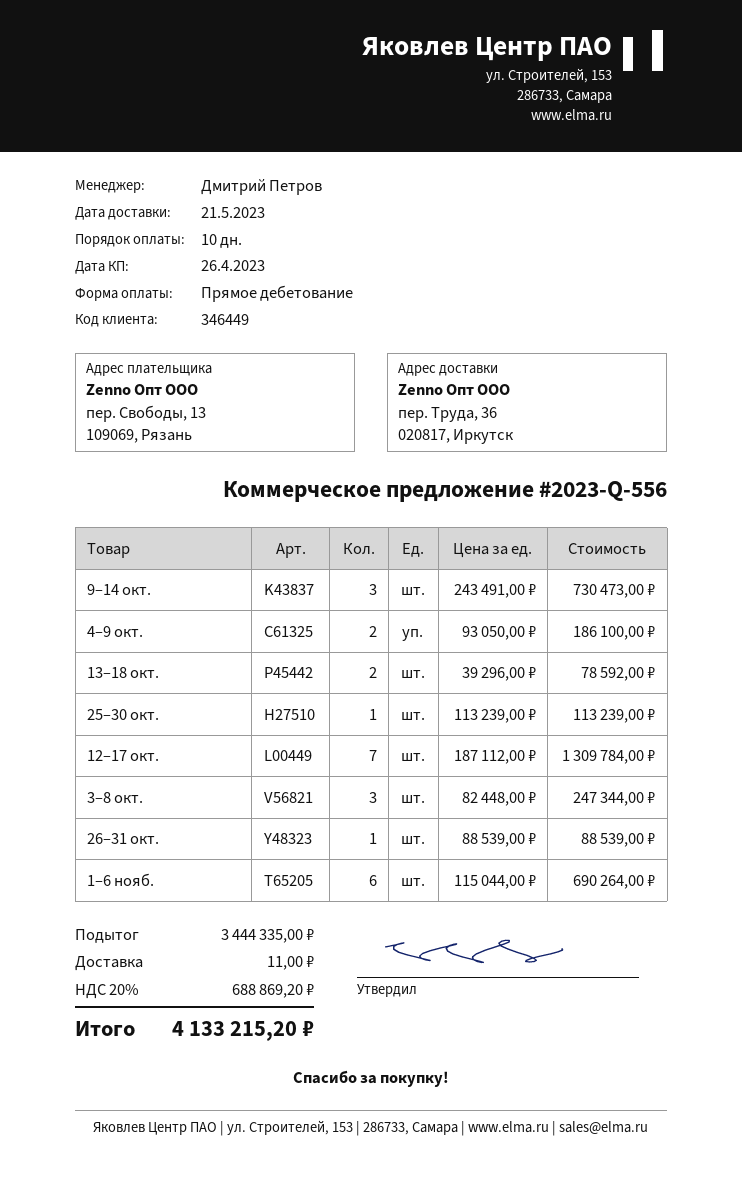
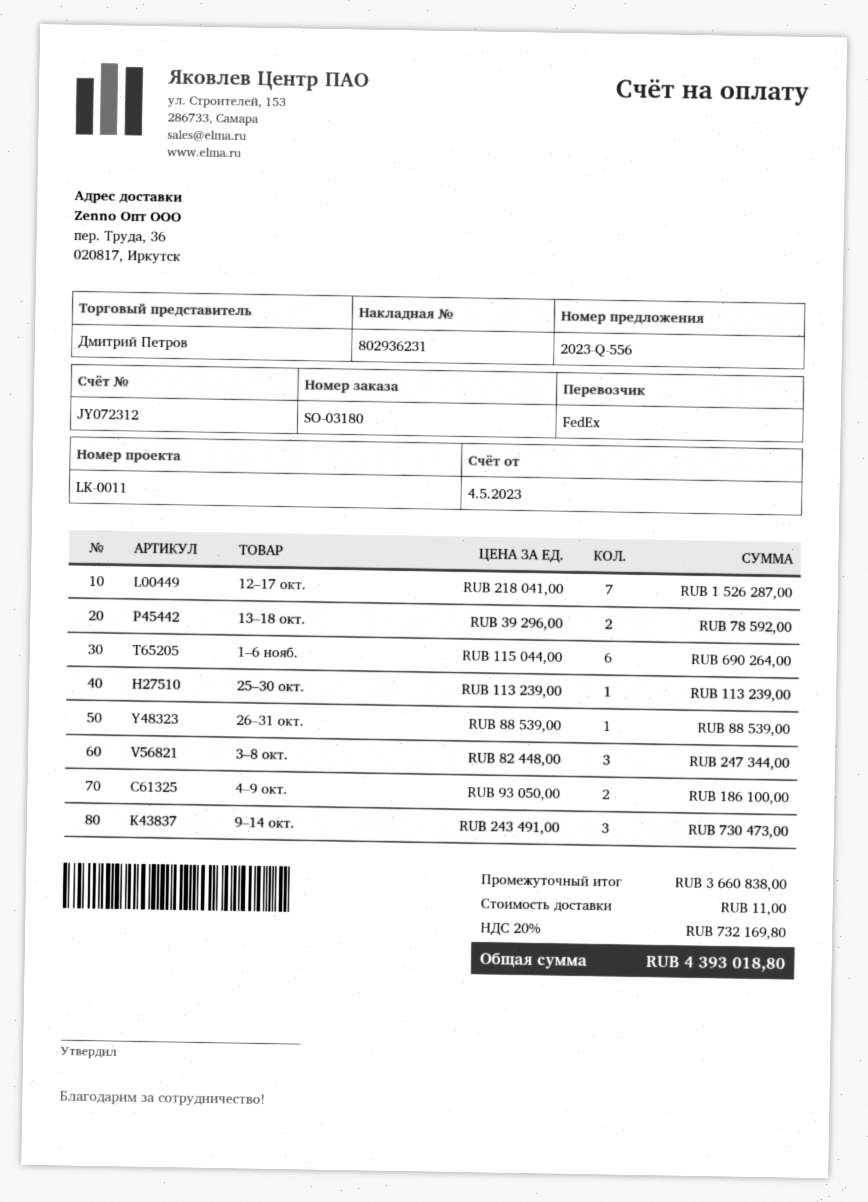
12–17 окт.: 7 x 187112.00 = 1309784.00 -> 7 x 218041.00 = 1526287.00
subtotal: 3444335.00 -> 3660838.00
tax: 20% = 688869.20 -> 20% = 732169.80
total: 4133215.20 -> 4393018.80

